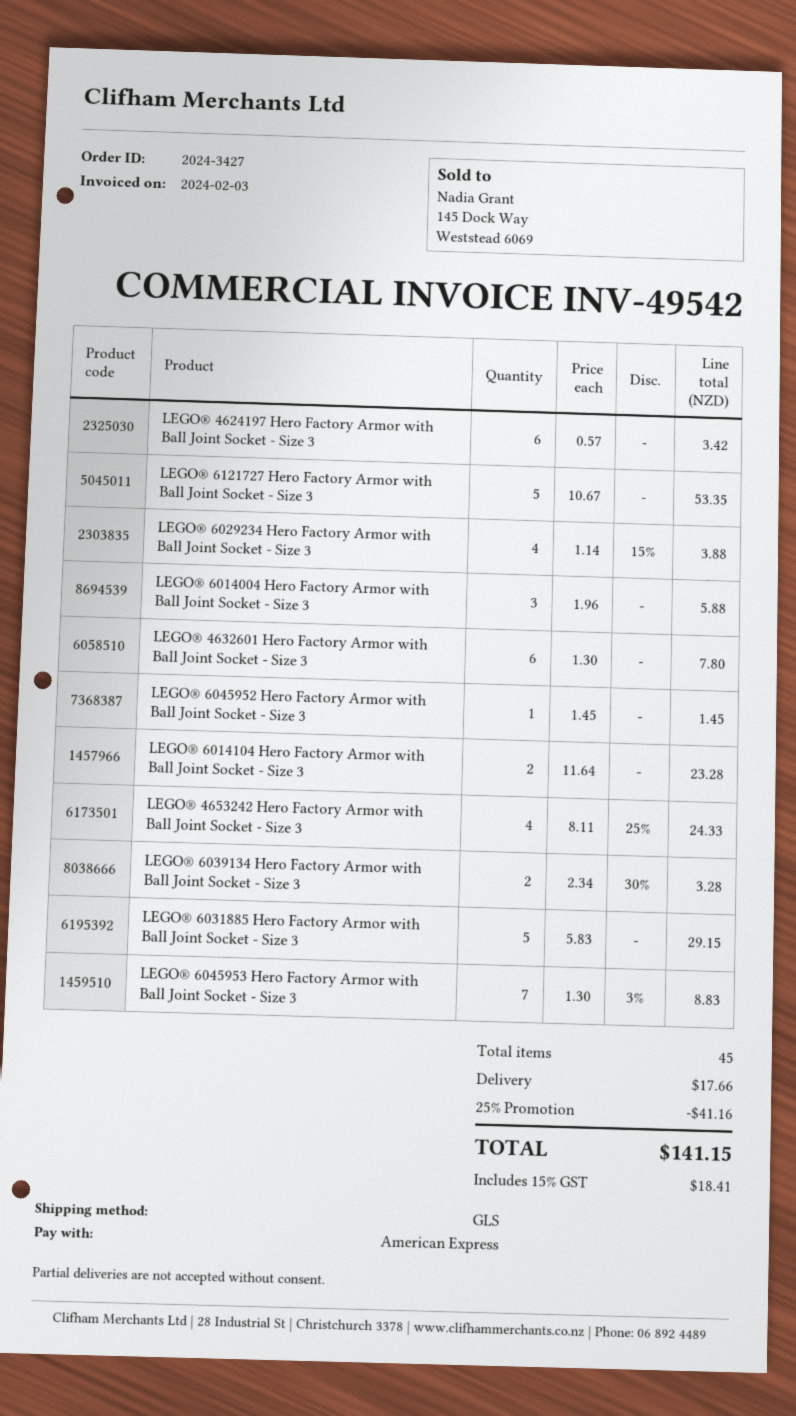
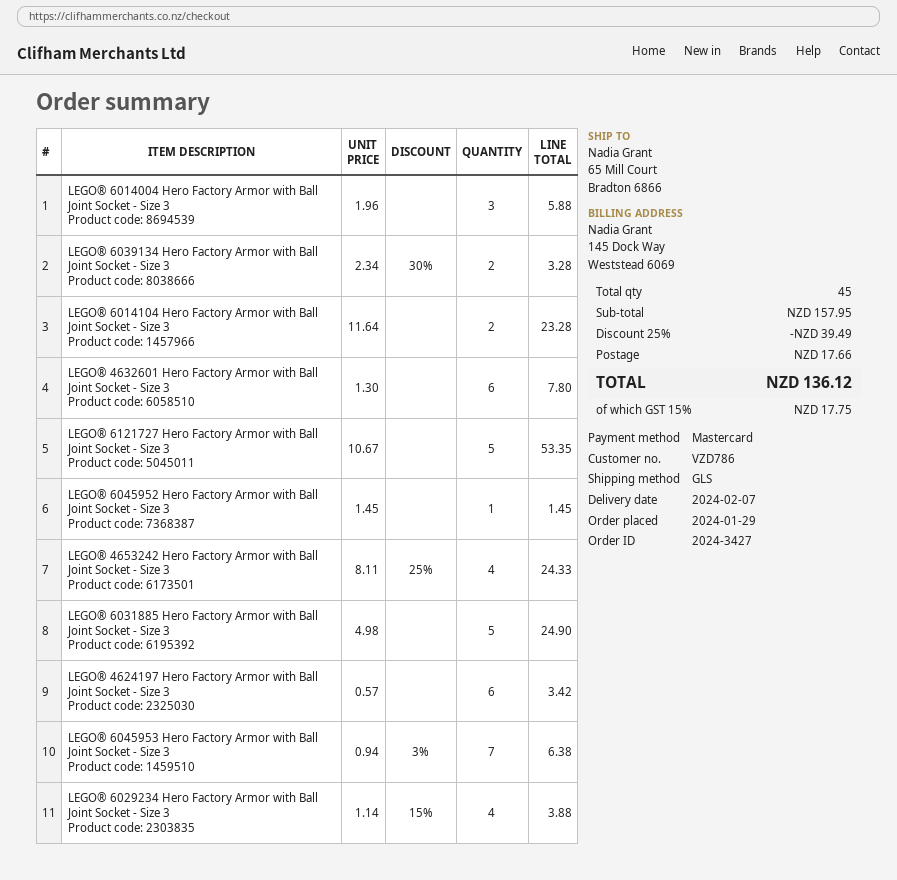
payment method: American Express -> Mastercard
LEGO® 6031885 Hero Factory Armor with Ball Joint Socket - Size 3: 5 x 5.83 = 29.15 -> 5 x 4.98 = 24.90
LEGO® 6045953 Hero Factory Armor with Ball Joint Socket - Size 3: 7 x 1.30 - 3% = 8.83 -> 7 x 0.94 - 3% = 6.38
discount: 25% = 41.16 -> 25% = 39.49
tax: 15% = 18.41 -> 15% = 17.75
total: 141.15 -> 136.12

